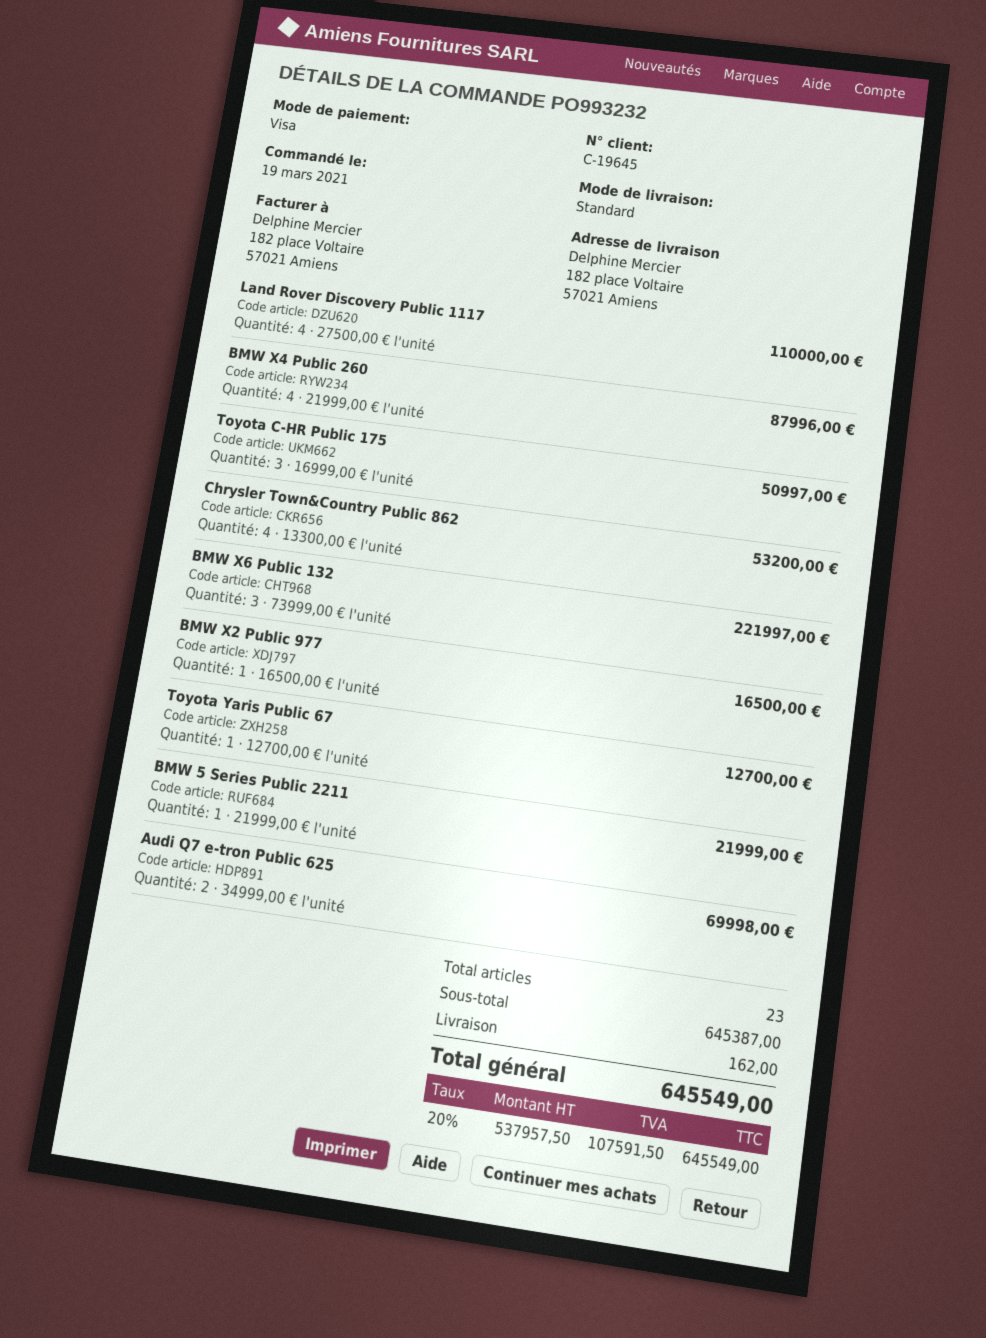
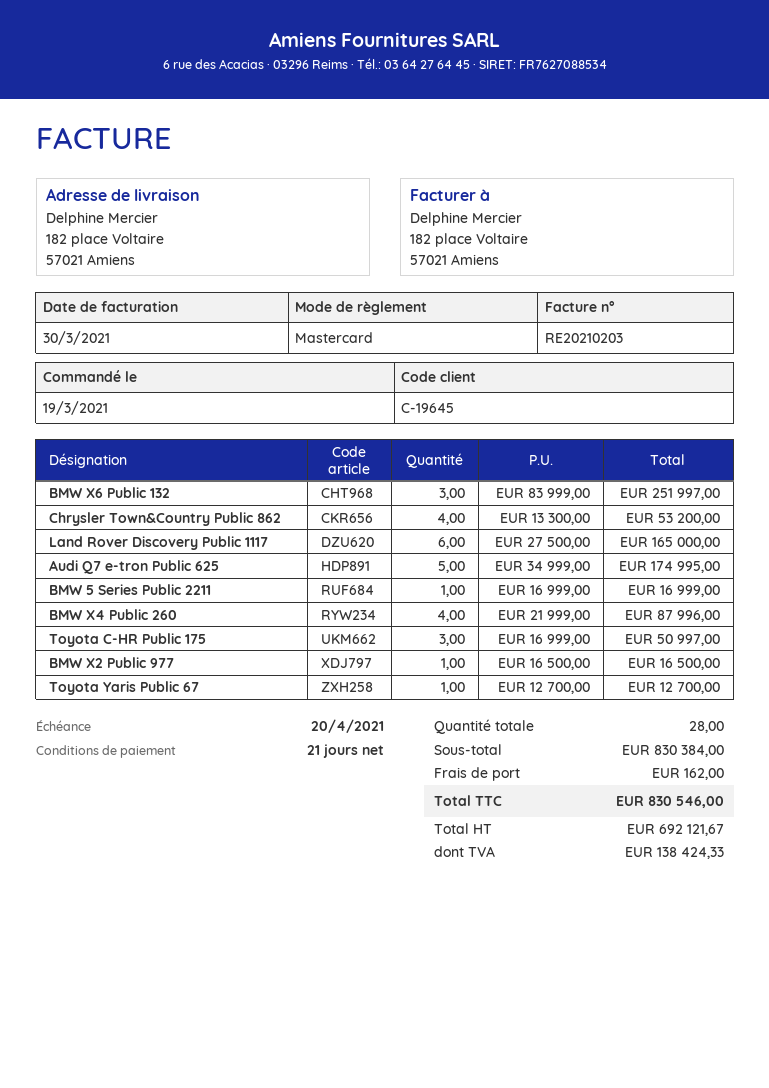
payment method: Visa -> Mastercard
Land Rover Discovery Public 1117: 4 x 27500.00 = 110000.00 -> 6 x 27500.00 = 165000.00
BMW X6 Public 132: 3 x 73999.00 = 221997.00 -> 3 x 83999.00 = 251997.00
BMW 5 Series Public 2211: 1 x 21999.00 = 21999.00 -> 1 x 16999.00 = 16999.00
Audi Q7 e-tron Public 625: 2 x 34999.00 = 69998.00 -> 5 x 34999.00 = 174995.00
total quantity: 23 -> 28
subtotal: 645387.00 -> 830384.00
net: 537957.50 -> 692121.67
tax: 107591.50 -> 138424.33
total: 645549.00 -> 830546.00

